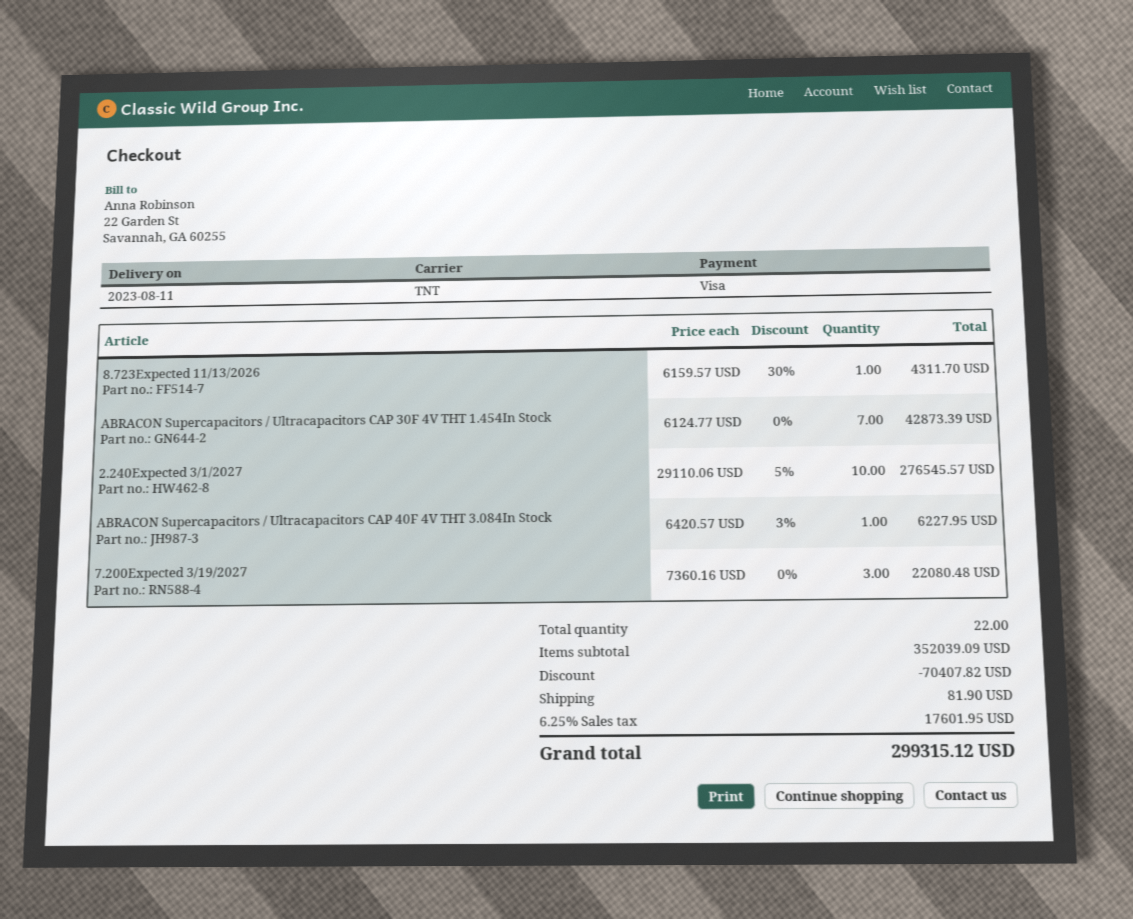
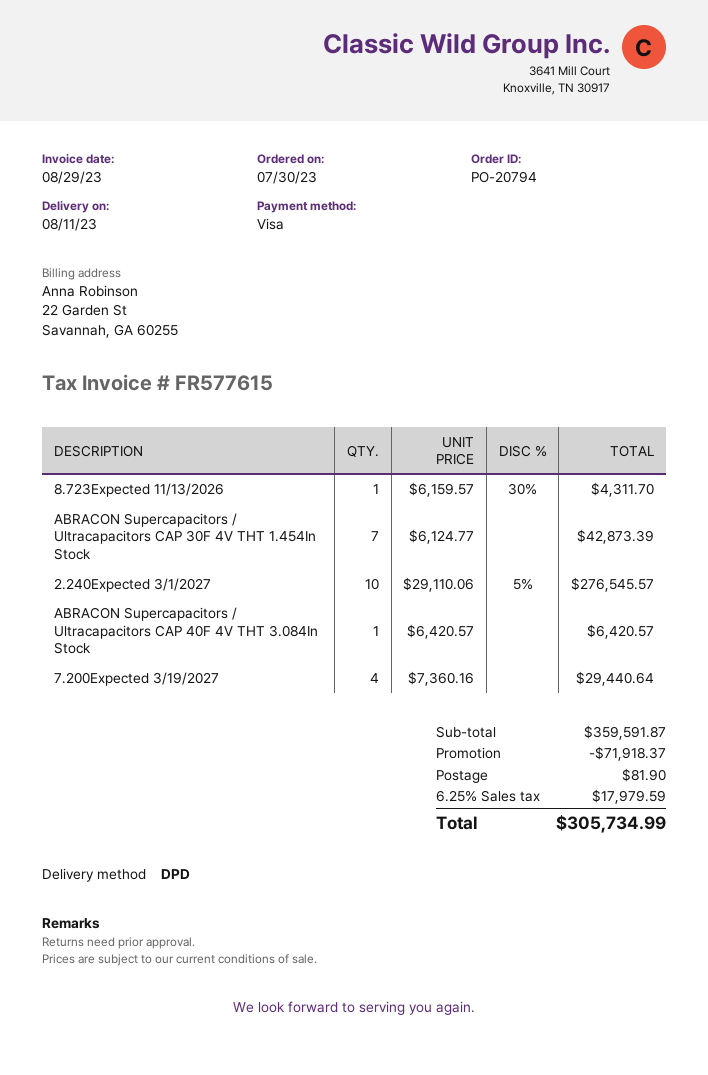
shipping method: TNT -> DPD
ABRACON Supercapacitors / Ultracapacitors CAP 40F 4V THT 3.084In Stock: 1 x 6420.57 - 3% = 6227.95 -> 1 x 6420.57 = 6420.57
7.200Expected 3/19/2027: 3 x 7360.16 = 22080.48 -> 4 x 7360.16 = 29440.64
subtotal: 352039.09 -> 359591.87
discount: 70407.82 -> 71918.37
tax: 6.25% = 17601.95 -> 6.25% = 17979.59
total: 299315.12 -> 305734.99

